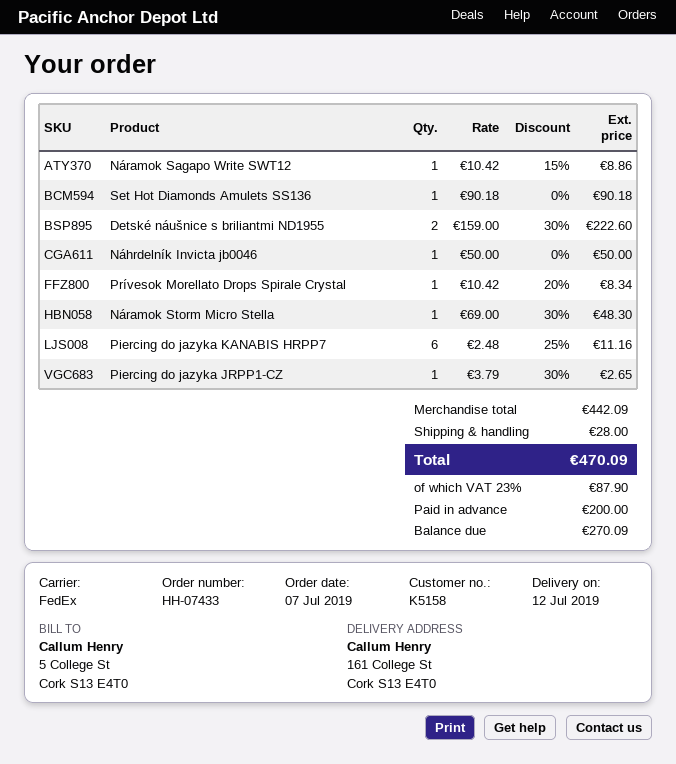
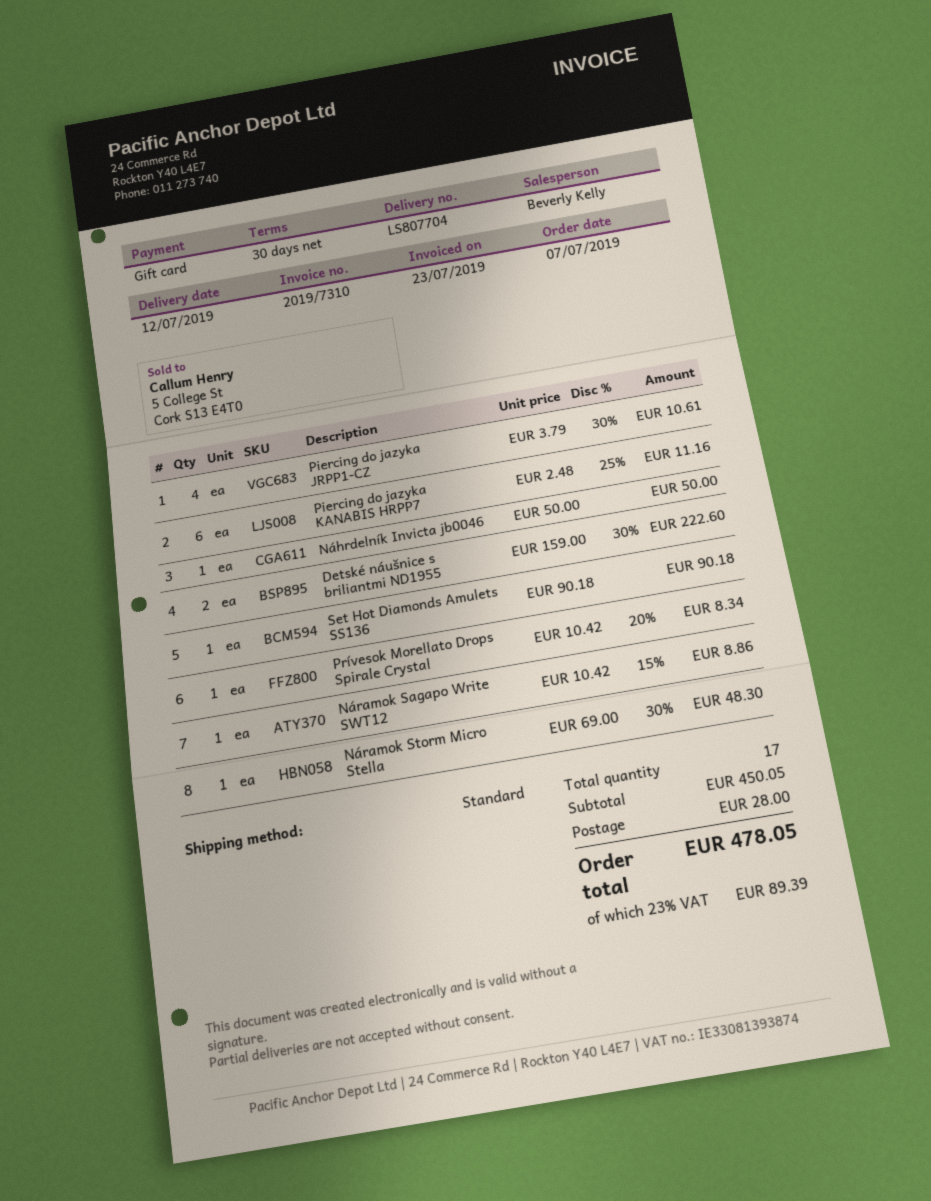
shipping method: FedEx -> standard
Piercing do jazyka JRPP1-CZ: 1 x 3.79 - 30% = 2.65 -> 4 x 3.79 - 30% = 10.61
subtotal: 442.09 -> 450.05
tax: 23% = 87.90 -> 23% = 89.39
total: 470.09 -> 478.05

